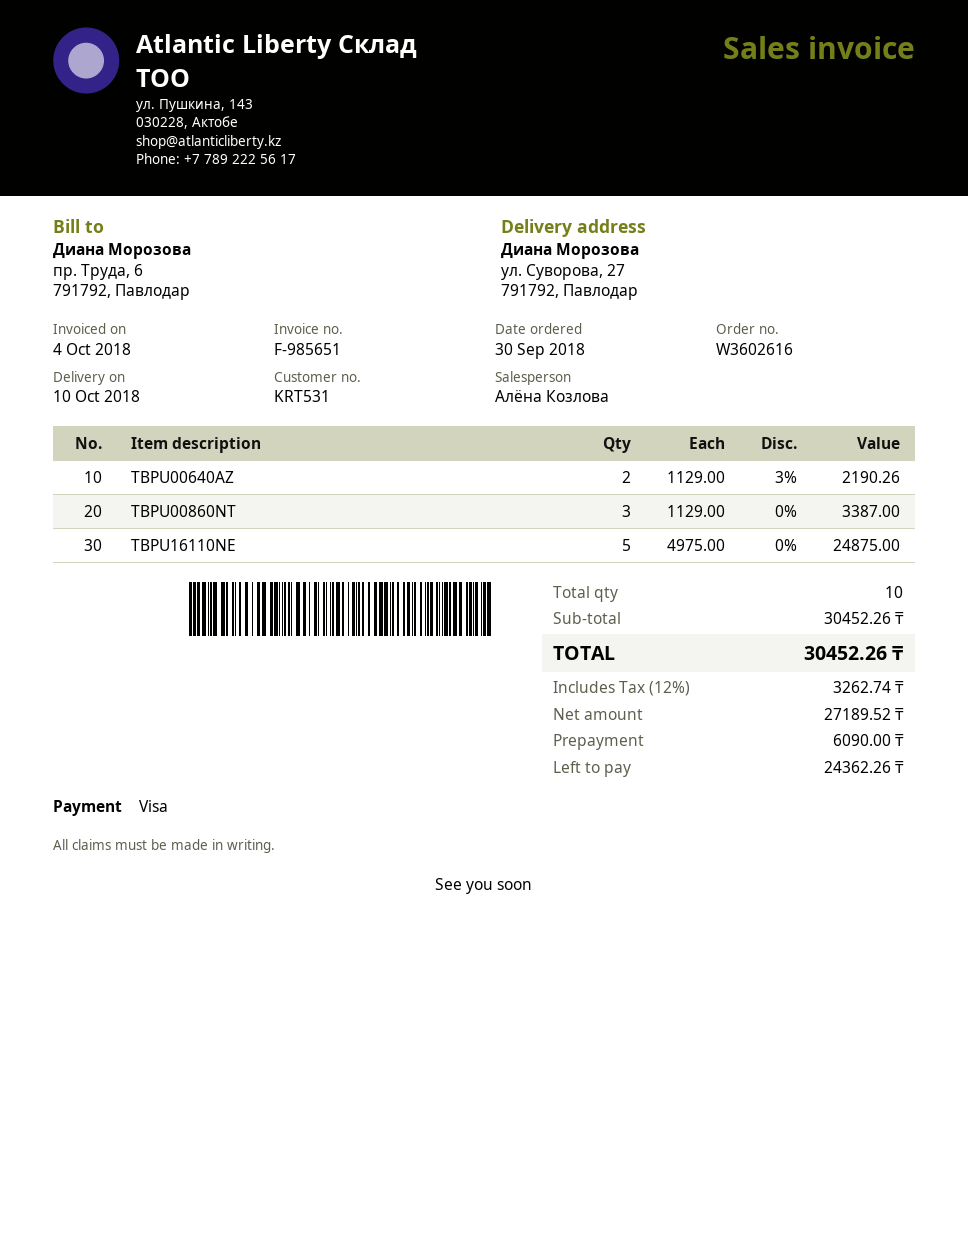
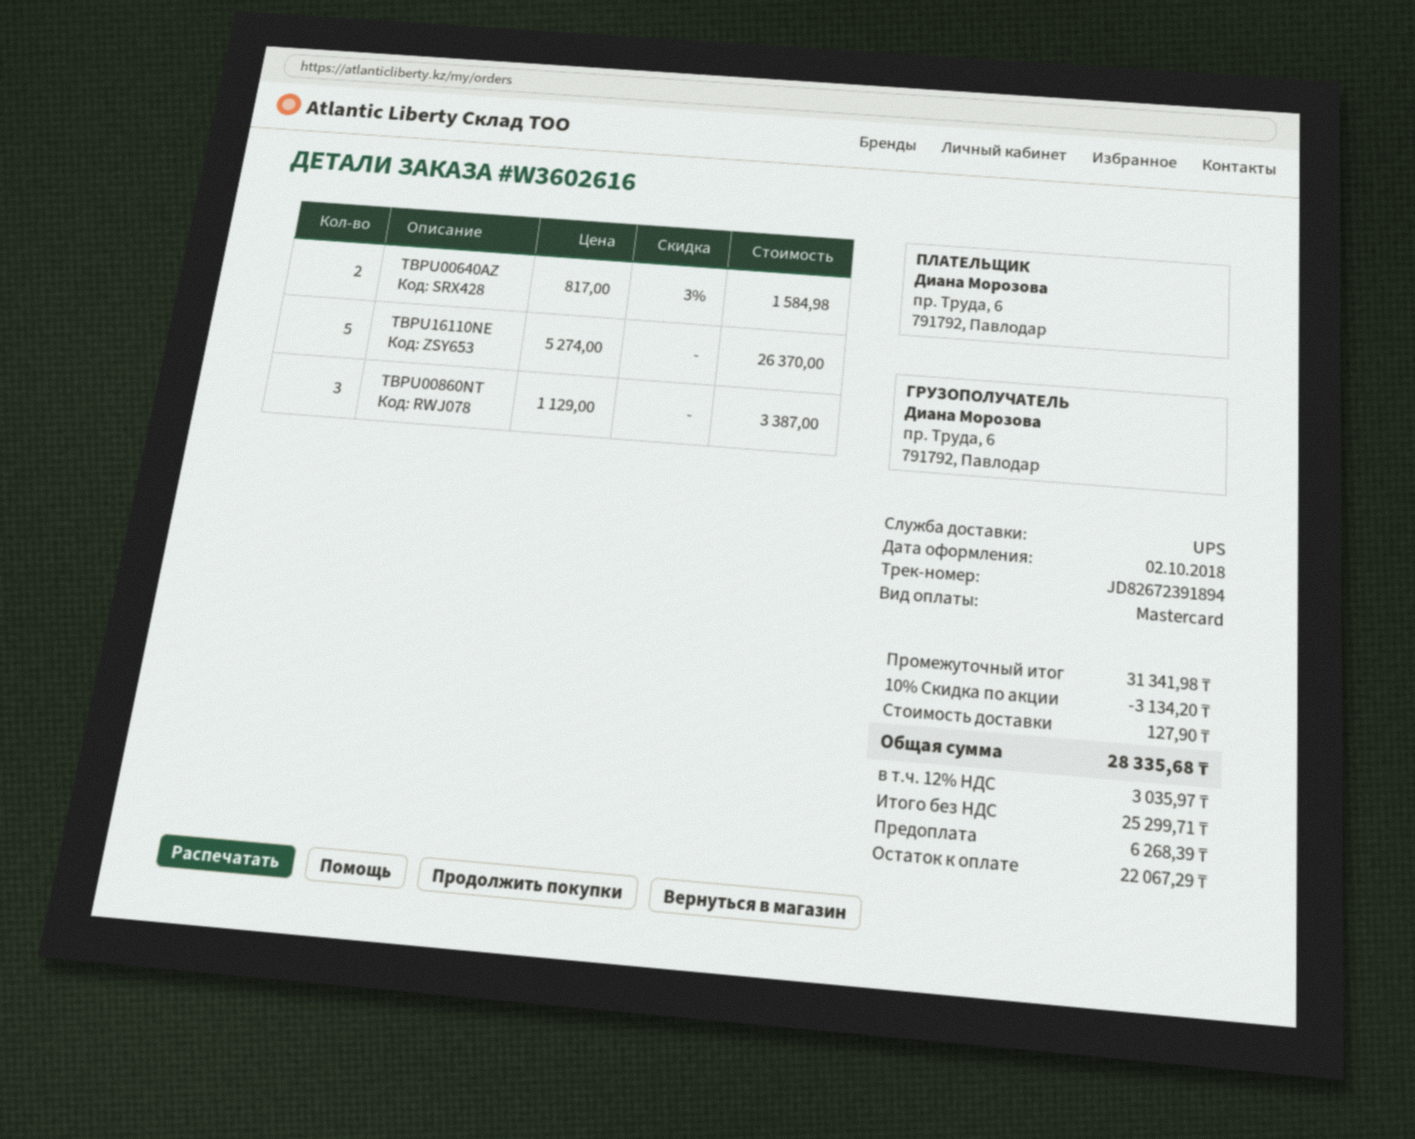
order date: 2018-09-30 -> 2018-10-02
payment method: Visa -> Mastercard
ship to: ул. Суворова, 27, 791792, Павлодар -> пр. Труда, 6, 791792, Павлодар
TBPU00640AZ: 2 x 1129.00 - 3% = 2190.26 -> 2 x 817.00 - 3% = 1584.98
TBPU16110NE: 5 x 4975.00 = 24875.00 -> 5 x 5274.00 = 26370.00
subtotal: 30452.26 -> 31341.98
discount: none -> 10% = 3134.20
shipping: none -> 127.90
net: 27189.52 -> 25299.71
tax: 12% = 3262.74 -> 12% = 3035.97
total: 30452.26 -> 28335.68
deposit: 6090.00 -> 6268.39
balance: 24362.26 -> 22067.29

